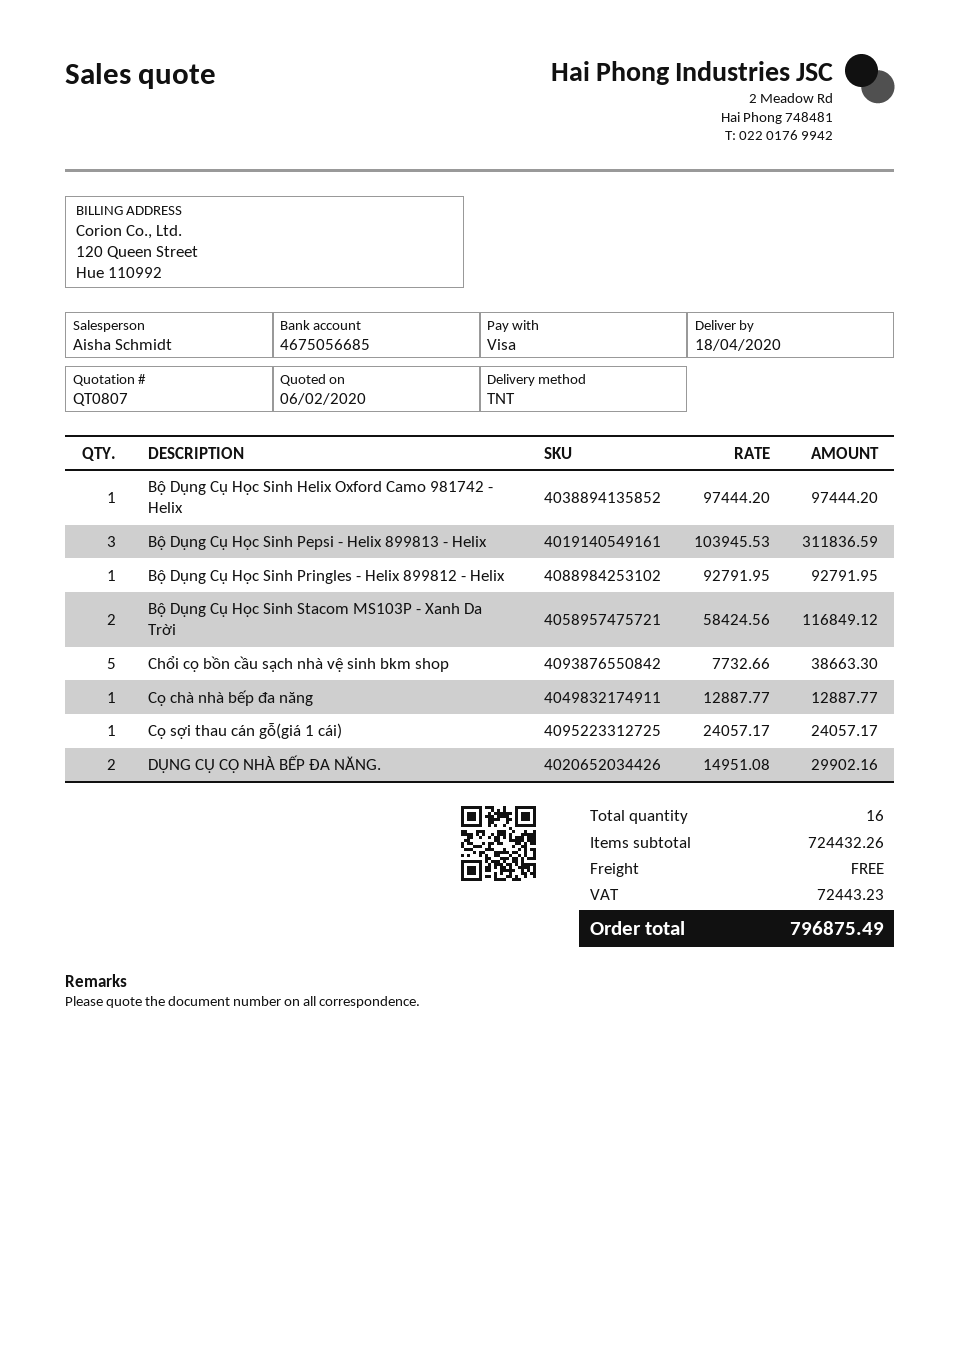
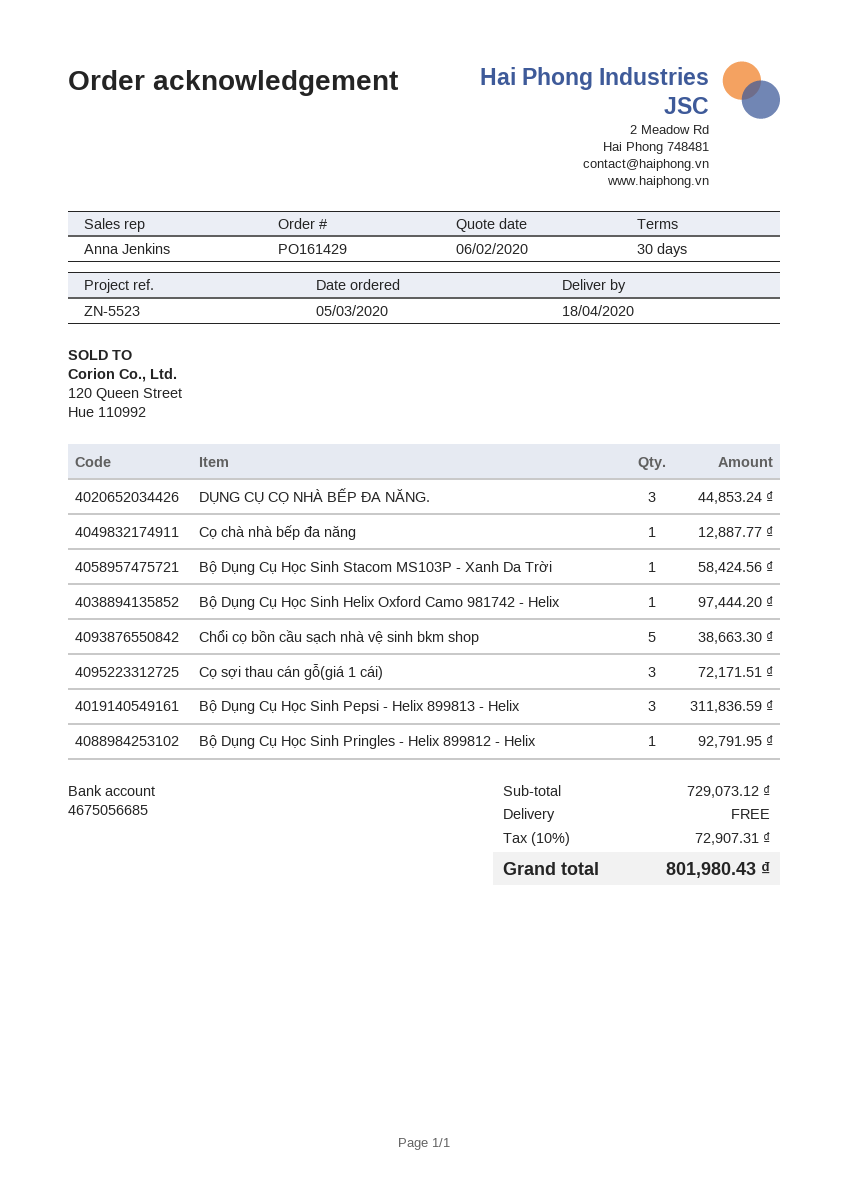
sales rep: Aisha Schmidt -> Anna Jenkins
Bộ Dụng Cụ Học Sinh Stacom MS103P - Xanh Da Trời: 2 for 116849.12 -> 1 for 58424.56
Cọ sợi thau cán gỗ(giá 1 cái): 1 for 24057.17 -> 3 for 72171.51
DỤNG CỤ CỌ NHÀ BẾP ĐA NĂNG.: 2 for 29902.16 -> 3 for 44853.24
subtotal: 724432.26 -> 729073.12
tax: 72443.23 -> 72907.31
total: 796875.49 -> 801980.43

